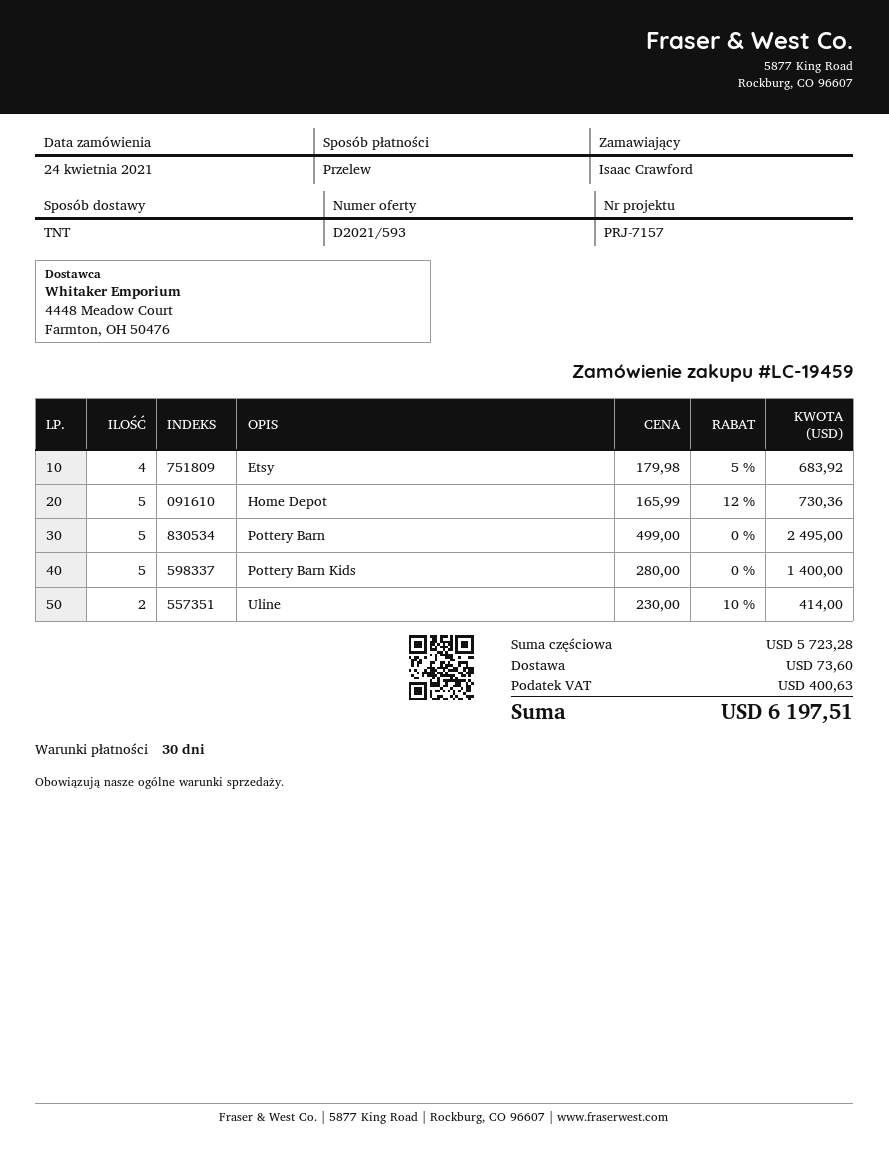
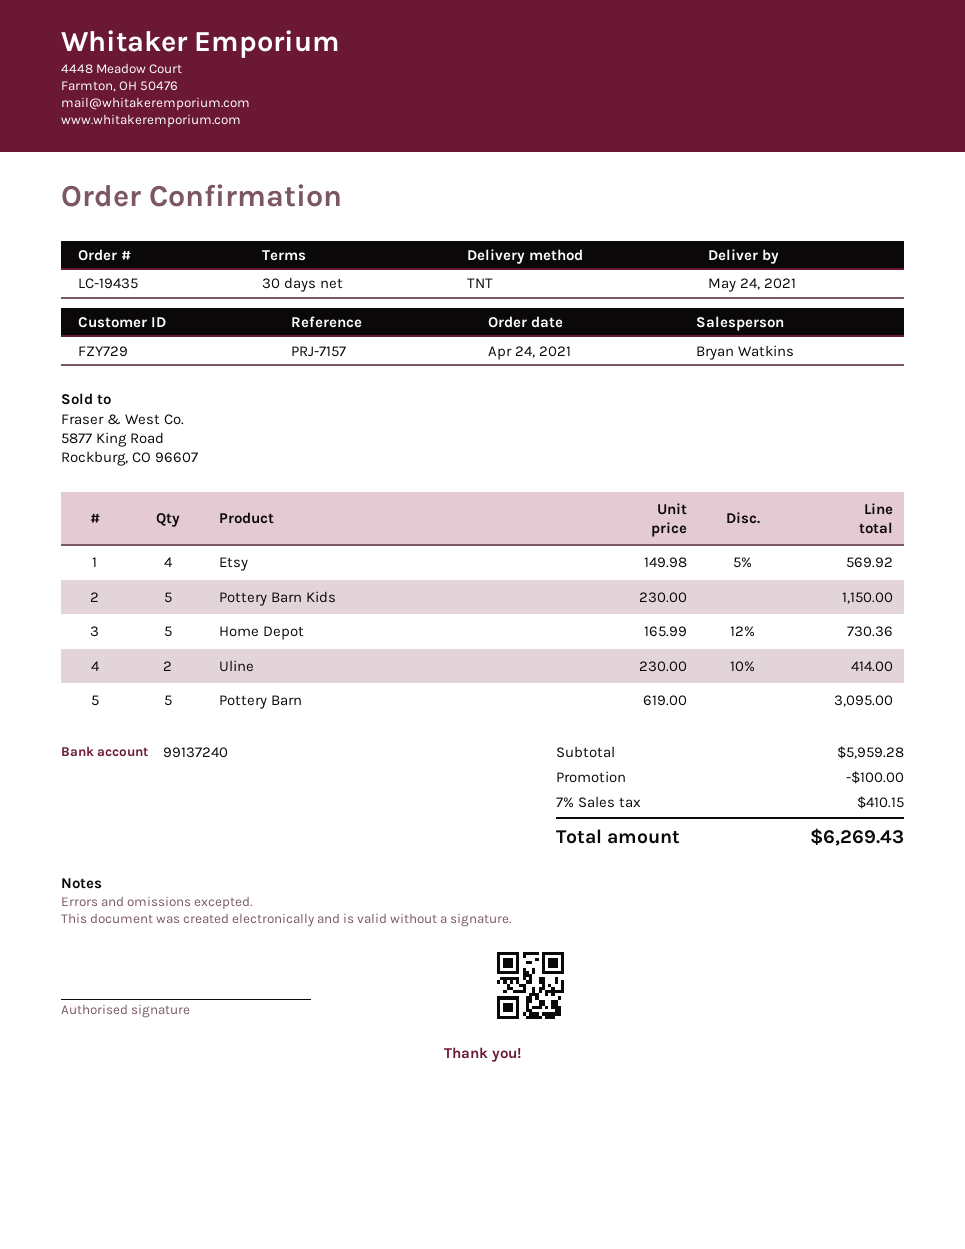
order number: LC-19459 -> LC-19435
Etsy: 4 x 179.98 - 5% = 683.92 -> 4 x 149.98 - 5% = 569.92
Pottery Barn: 5 x 499.00 = 2495.00 -> 5 x 619.00 = 3095.00
Pottery Barn Kids: 5 x 280.00 = 1400.00 -> 5 x 230.00 = 1150.00
subtotal: 5723.28 -> 5959.28
discount: none -> 100.00
shipping: 73.60 -> none
tax: 400.63 -> 410.15
total: 6197.51 -> 6269.43

